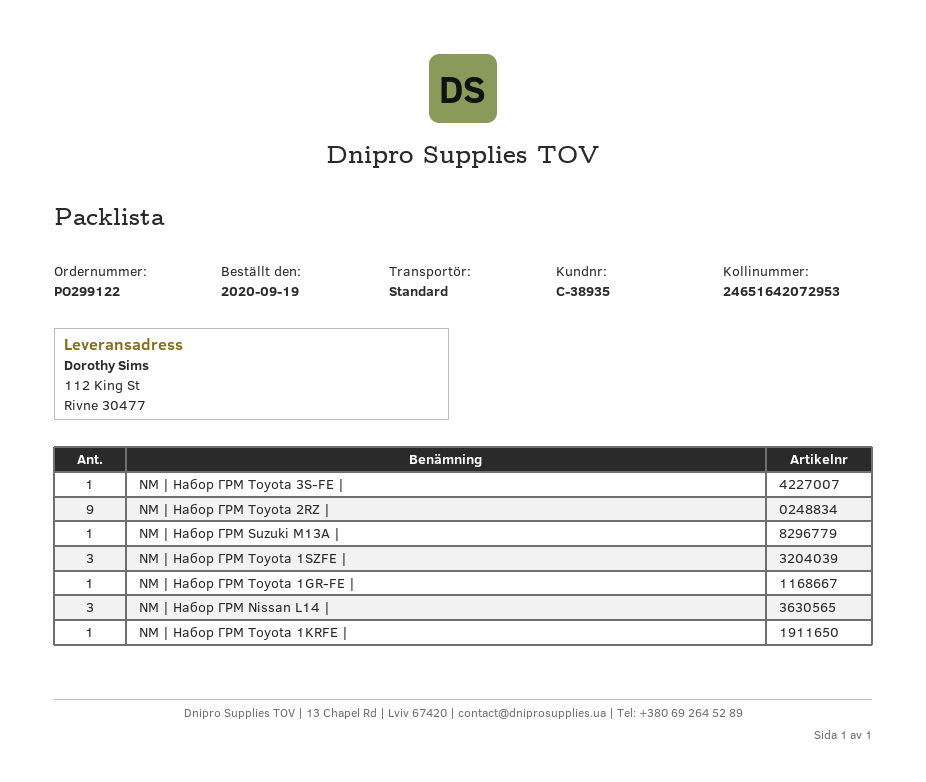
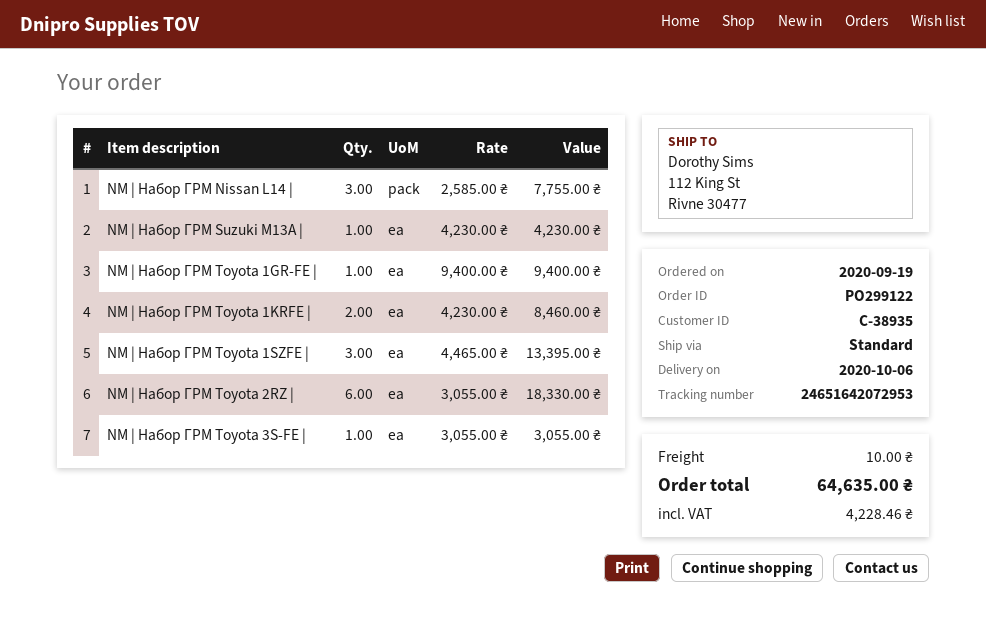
NM | Набор ГРМ Toyota 2RZ |: 9 -> 6
NM | Набор ГРМ Toyota 1KRFE |: 1 -> 2

